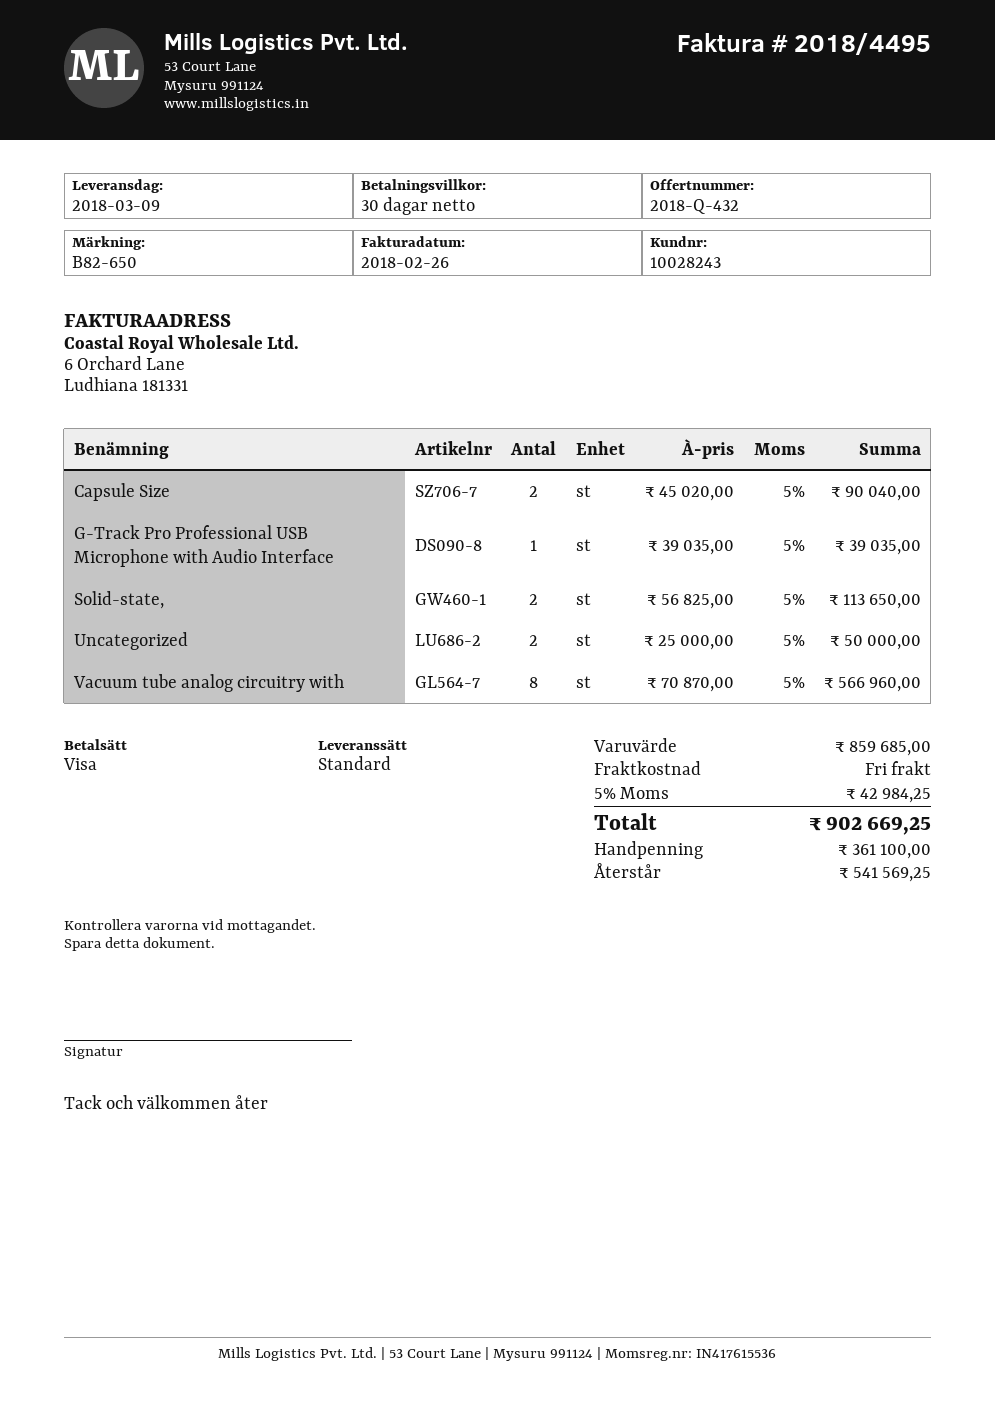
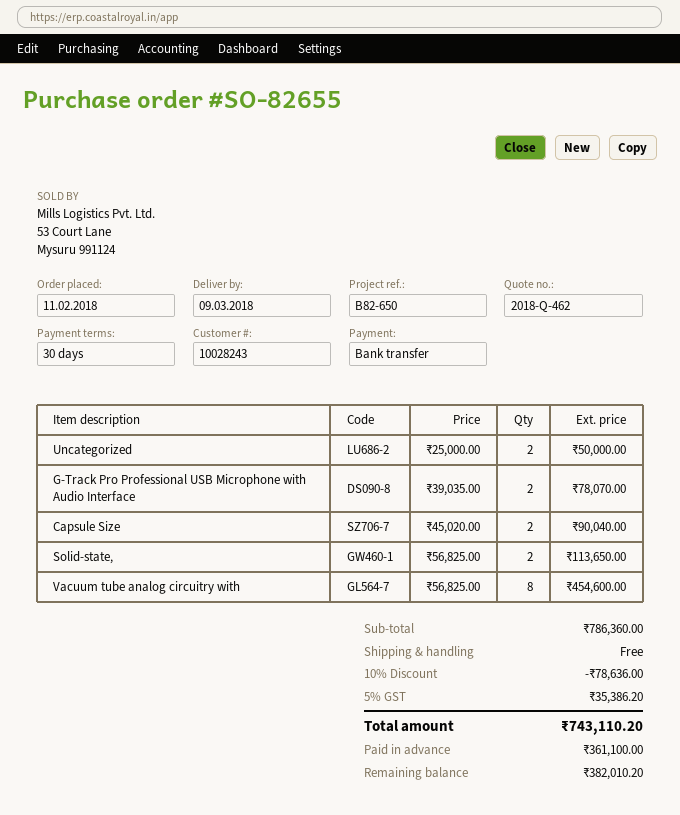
quote number: 2018-Q-432 -> 2018-Q-462
payment method: Visa -> bank transfer
G-Track Pro Professional USB Microphone with Audio Interface: 1 x 39035.00 = 39035.00 -> 2 x 39035.00 = 78070.00
Vacuum tube analog circuitry with: 8 x 70870.00 = 566960.00 -> 8 x 56825.00 = 454600.00
subtotal: 859685.00 -> 786360.00
discount: none -> 10% = 78636.00
tax: 5% = 42984.25 -> 5% = 35386.20
total: 902669.25 -> 743110.20
balance: 541569.25 -> 382010.20

